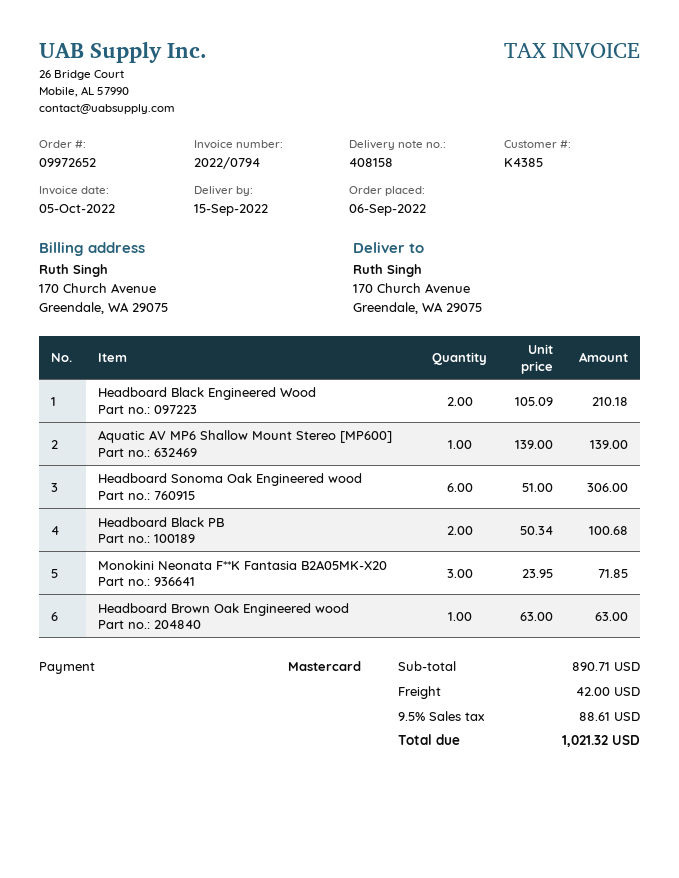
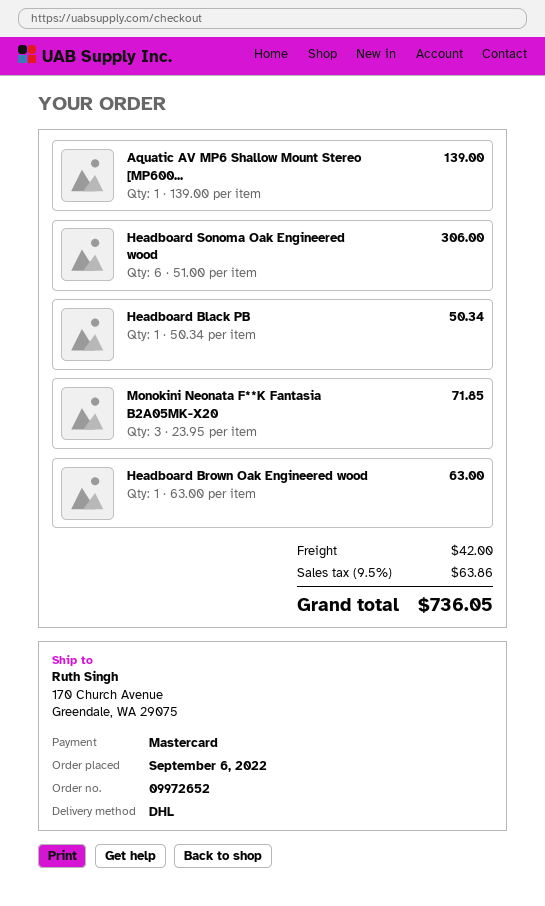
Headboard Black Engineered Wood: 2 x 105.09 = 210.18 -> none
Headboard Black PB: 2 x 50.34 = 100.68 -> 1 x 50.34 = 50.34
tax: 9.5% = 88.61 -> 9.5% = 63.86
total: 1021.32 -> 736.05

